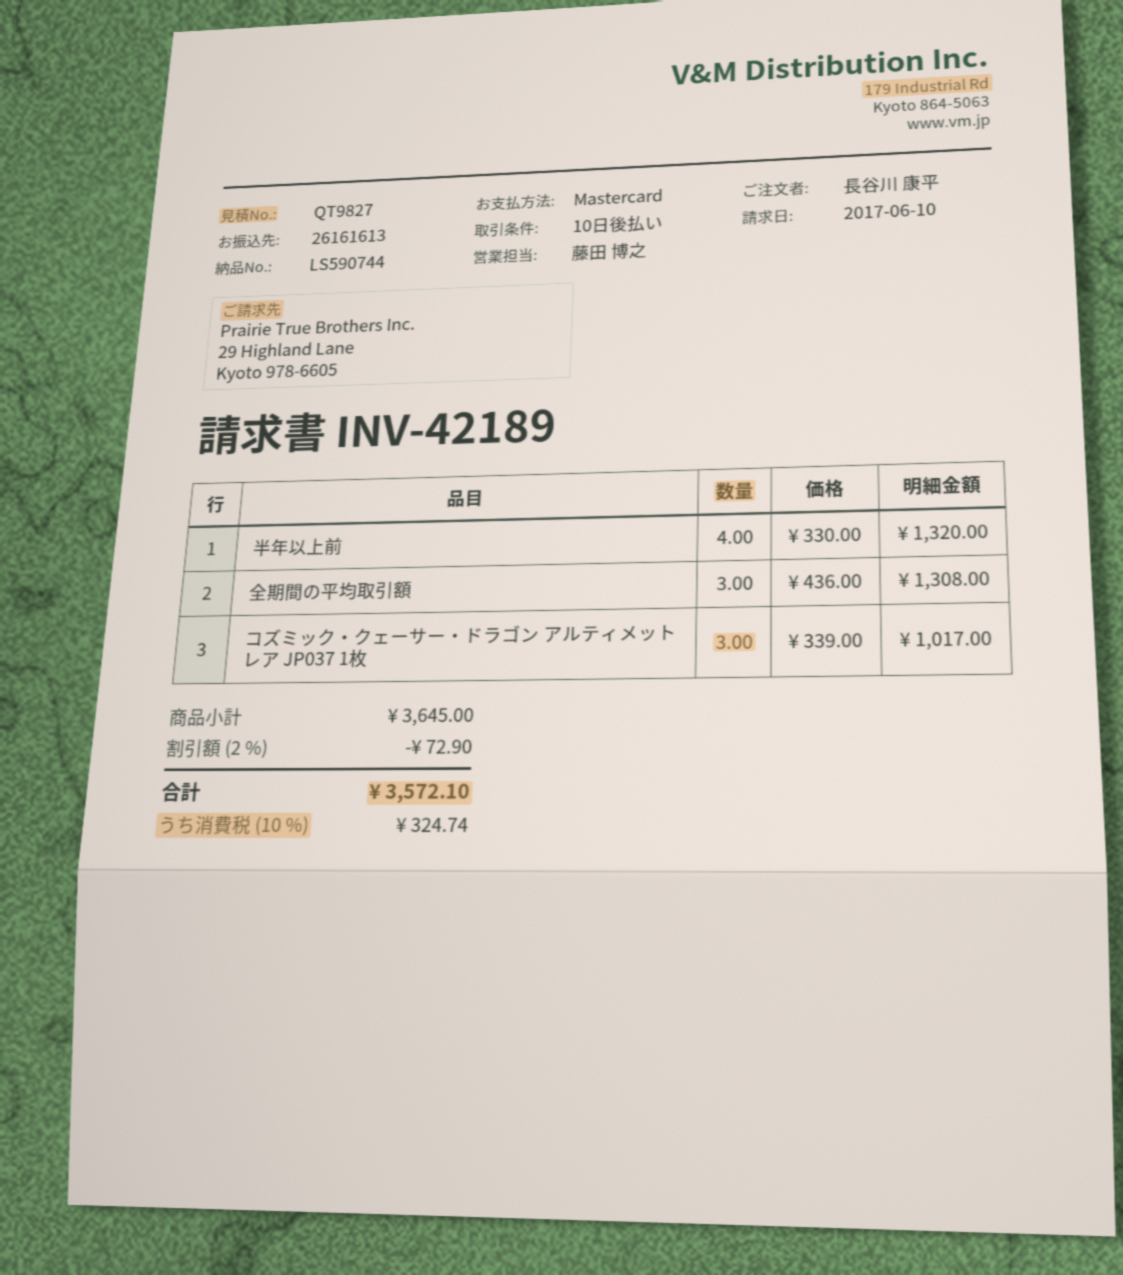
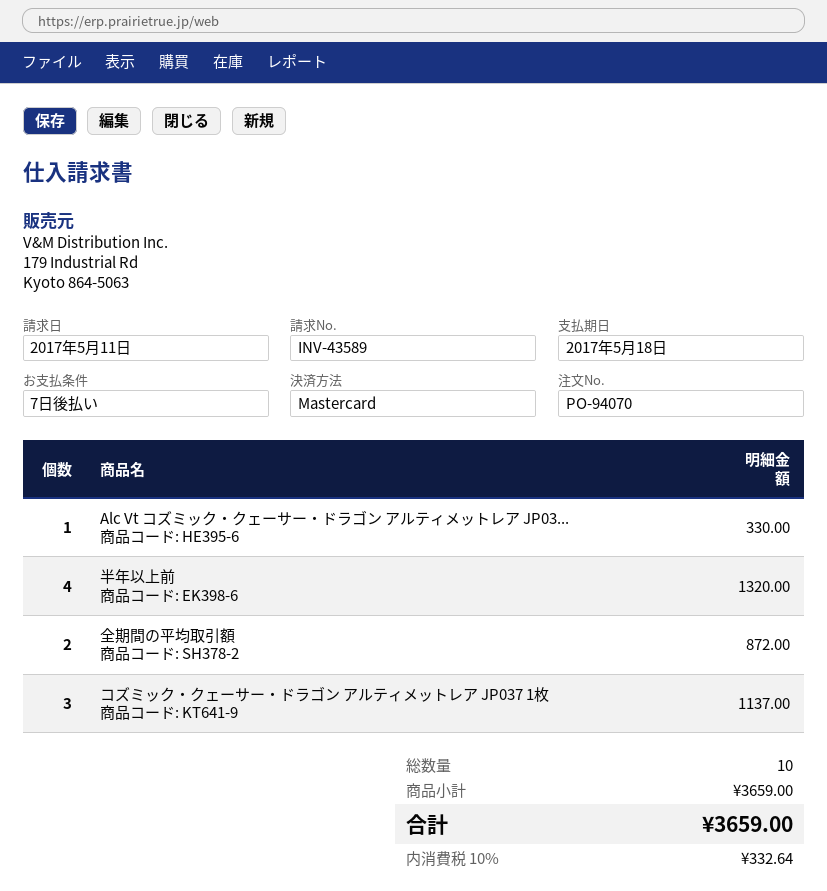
invoice number: INV-42189 -> INV-43589
invoice date: 2017-06-10 -> 2017-05-11
payment terms: 10 days -> 7 days
全期間の平均取引額: 3 for 1308.00 -> 2 for 872.00
コズミック・クェーサー・ドラゴン アルティメットレア JP037 1枚: 3 for 1017.00 -> 3 for 1137.00
Alc Vt コズミック・クェーサー・ドラゴン アルティメットレア JP03...: none -> 1 for 330.00
subtotal: 3645.00 -> 3659.00
discount: 2% = 72.90 -> none
tax: 10% = 324.74 -> 10% = 332.64
total: 3572.10 -> 3659.00

